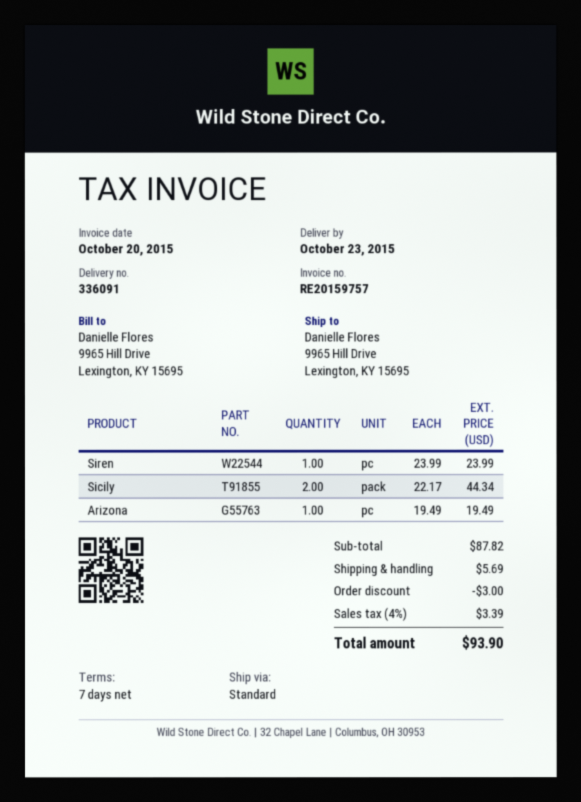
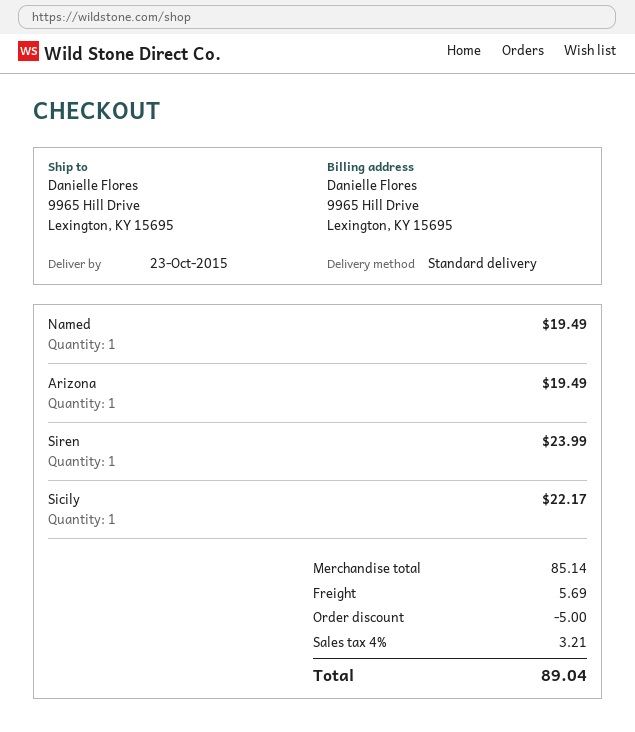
Sicily: 2 for 44.34 -> 1 for 22.17
Named: none -> 1 for 19.49
subtotal: 87.82 -> 85.14
discount: 3.00 -> 5.00
tax: 4% = 3.39 -> 4% = 3.21
total: 93.90 -> 89.04

